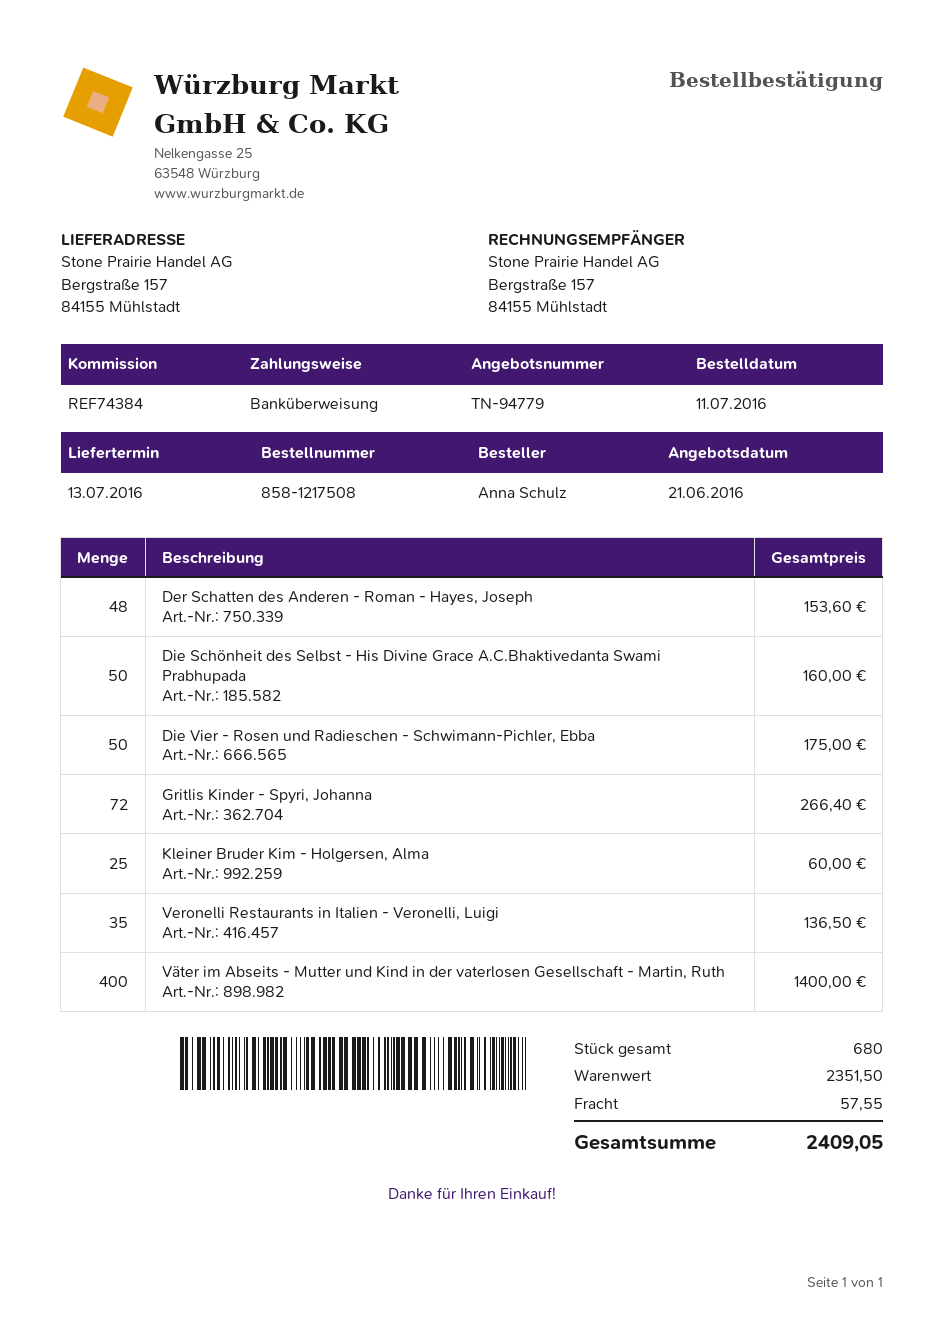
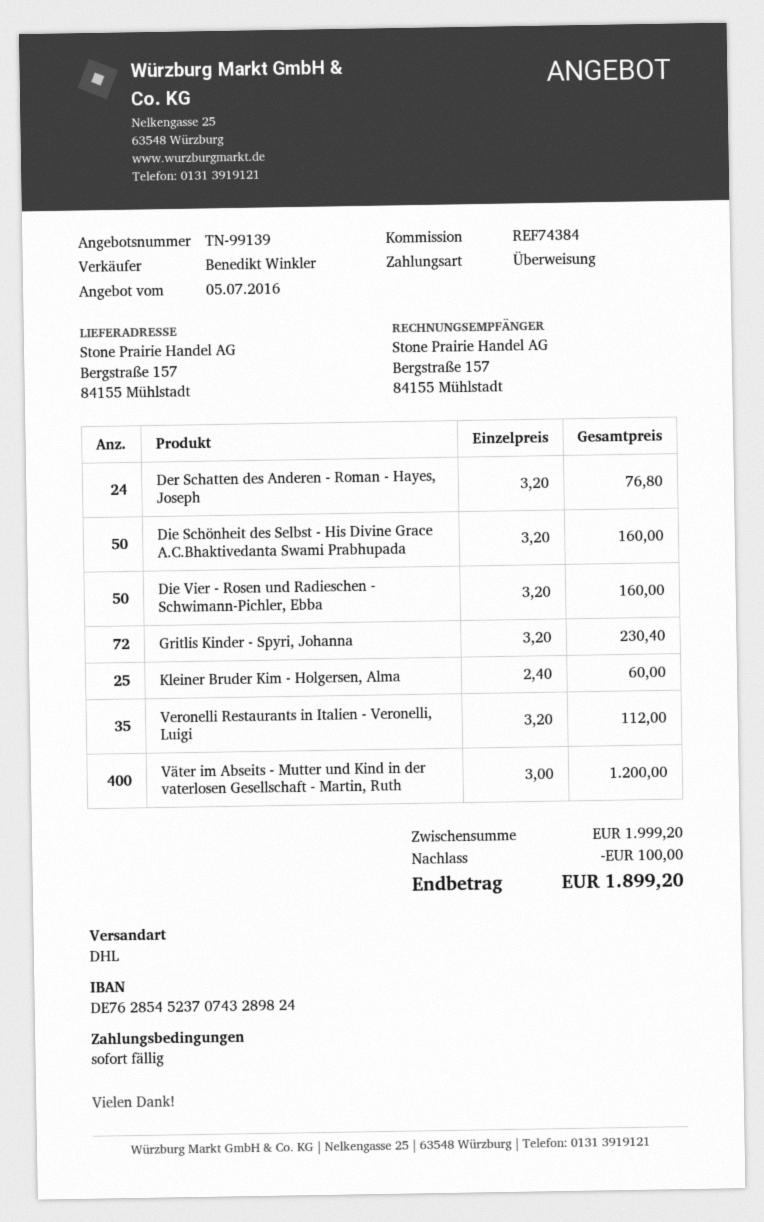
quote number: TN-94779 -> TN-99139
quote date: 2016-06-21 -> 2016-07-05
Der Schatten des Anderen - Roman - Hayes, Joseph: 48 for 153.60 -> 24 for 76.80
Die Vier - Rosen und Radieschen - Schwimann-Pichler, Ebba: 50 for 175.00 -> 50 for 160.00
Gritlis Kinder - Spyri, Johanna: 72 for 266.40 -> 72 for 230.40
Veronelli Restaurants in Italien - Veronelli, Luigi: 35 for 136.50 -> 35 for 112.00
Väter im Abseits - Mutter und Kind in der vaterlosen Gesellschaft - Martin, Ruth: 400 for 1400.00 -> 400 for 1200.00
subtotal: 2351.50 -> 1999.20
discount: none -> 100.00
shipping: 57.55 -> none
total: 2409.05 -> 1899.20

